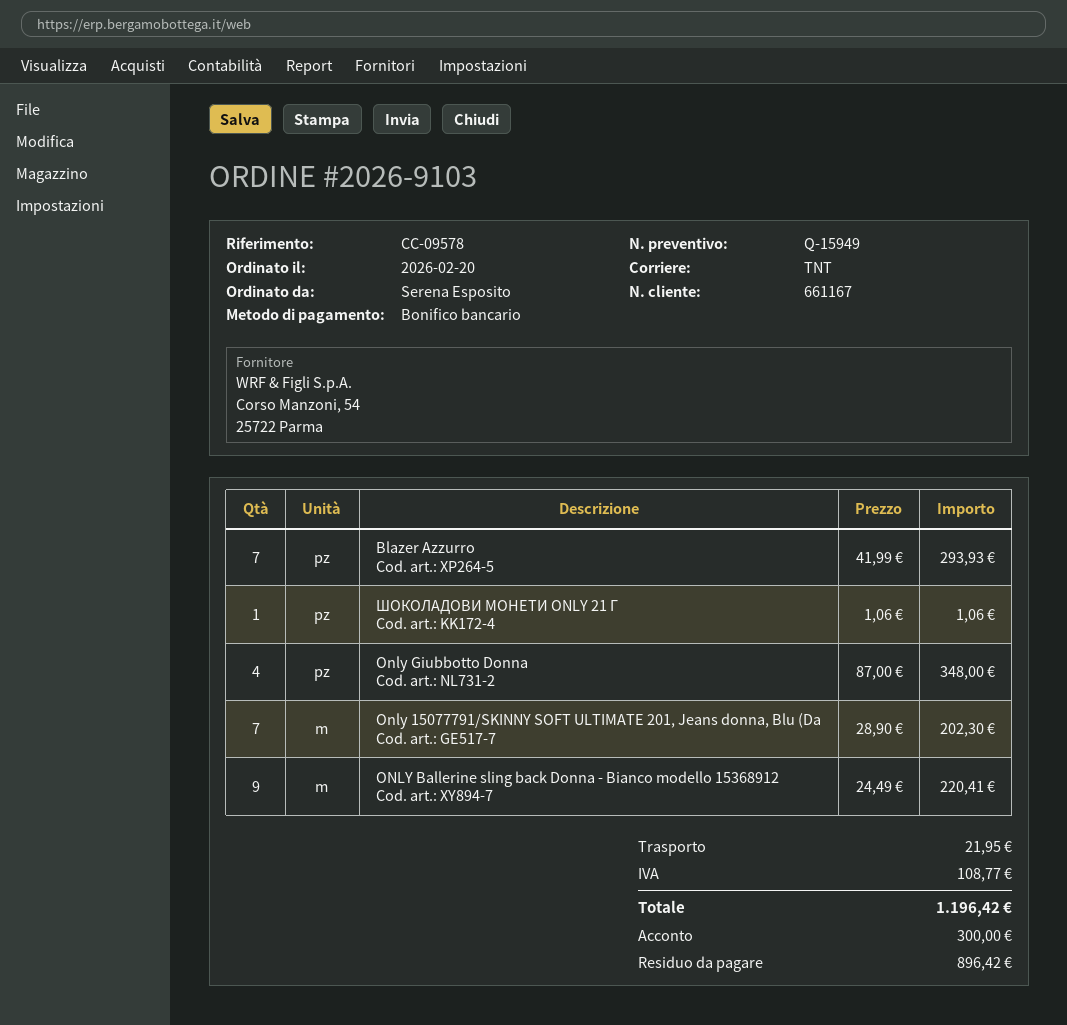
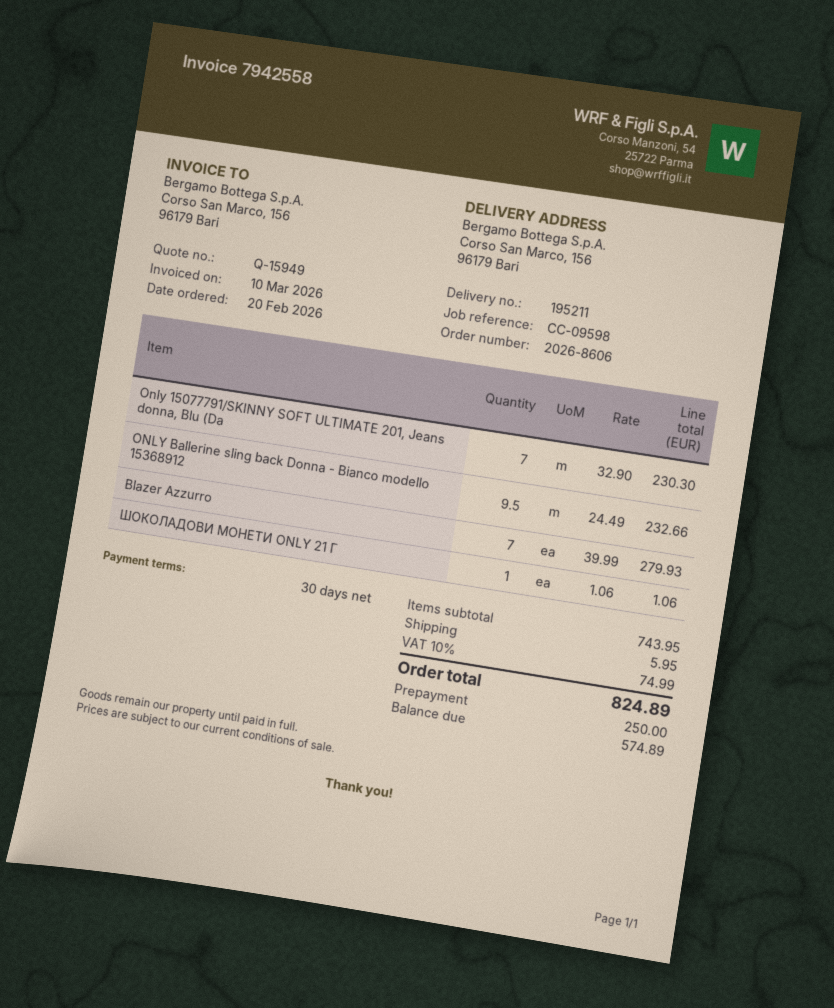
order number: 2026-9103 -> 2026-8606
reference: CC-09578 -> CC-09598
Blazer Azzurro: 7 x 41.99 = 293.93 -> 7 x 39.99 = 279.93
Only Giubbotto Donna: 4 x 87.00 = 348.00 -> none
Only 15077791/SKINNY SOFT ULTIMATE 201, Jeans donna, Blu (Da: 7 x 28.90 = 202.30 -> 7 x 32.90 = 230.30
ONLY Ballerine sling back Donna - Bianco modello 15368912: 9 x 24.49 = 220.41 -> 9.5 x 24.49 = 232.66
shipping: 21.95 -> 5.95
tax: 108.77 -> 74.99
total: 1196.42 -> 824.89
deposit: 300.00 -> 250.00
balance: 896.42 -> 574.89

